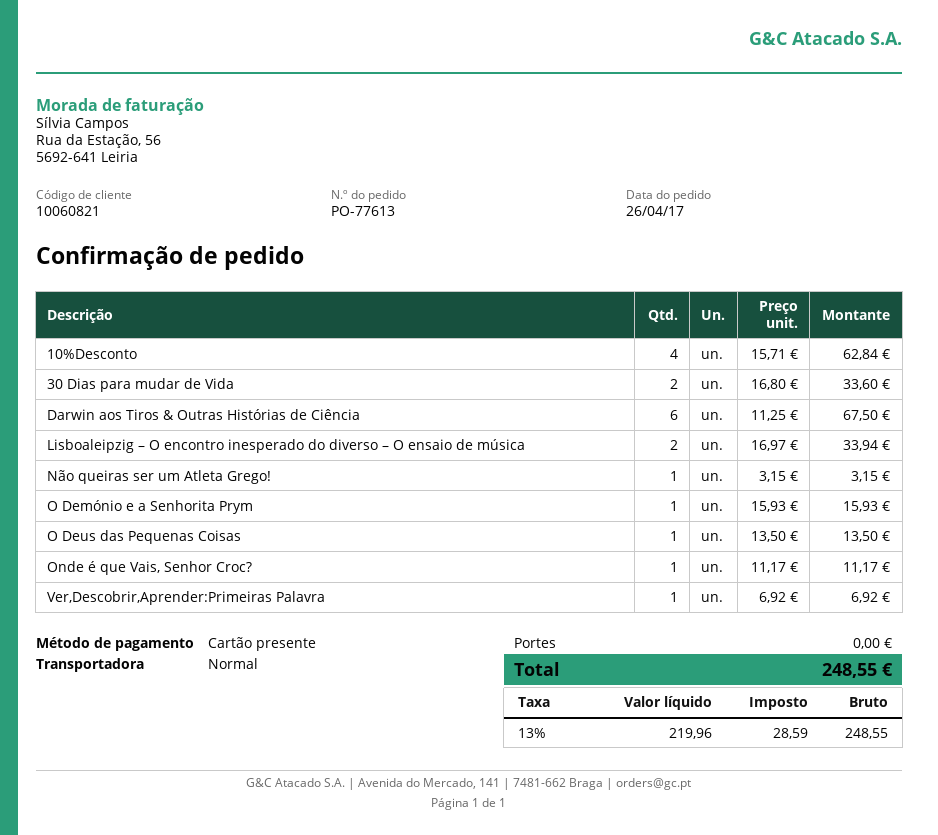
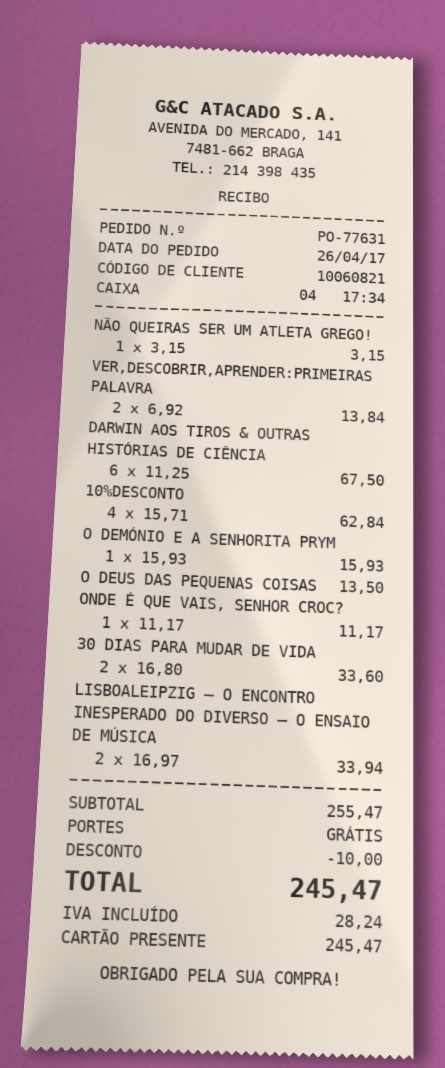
order number: PO-77613 -> PO-77631
Ver,Descobrir,Aprender:Primeiras Palavra: 1 x 6.92 = 6.92 -> 2 x 6.92 = 13.84
discount: none -> 10.00
tax: 28.59 -> 28.24
total: 248.55 -> 245.47

